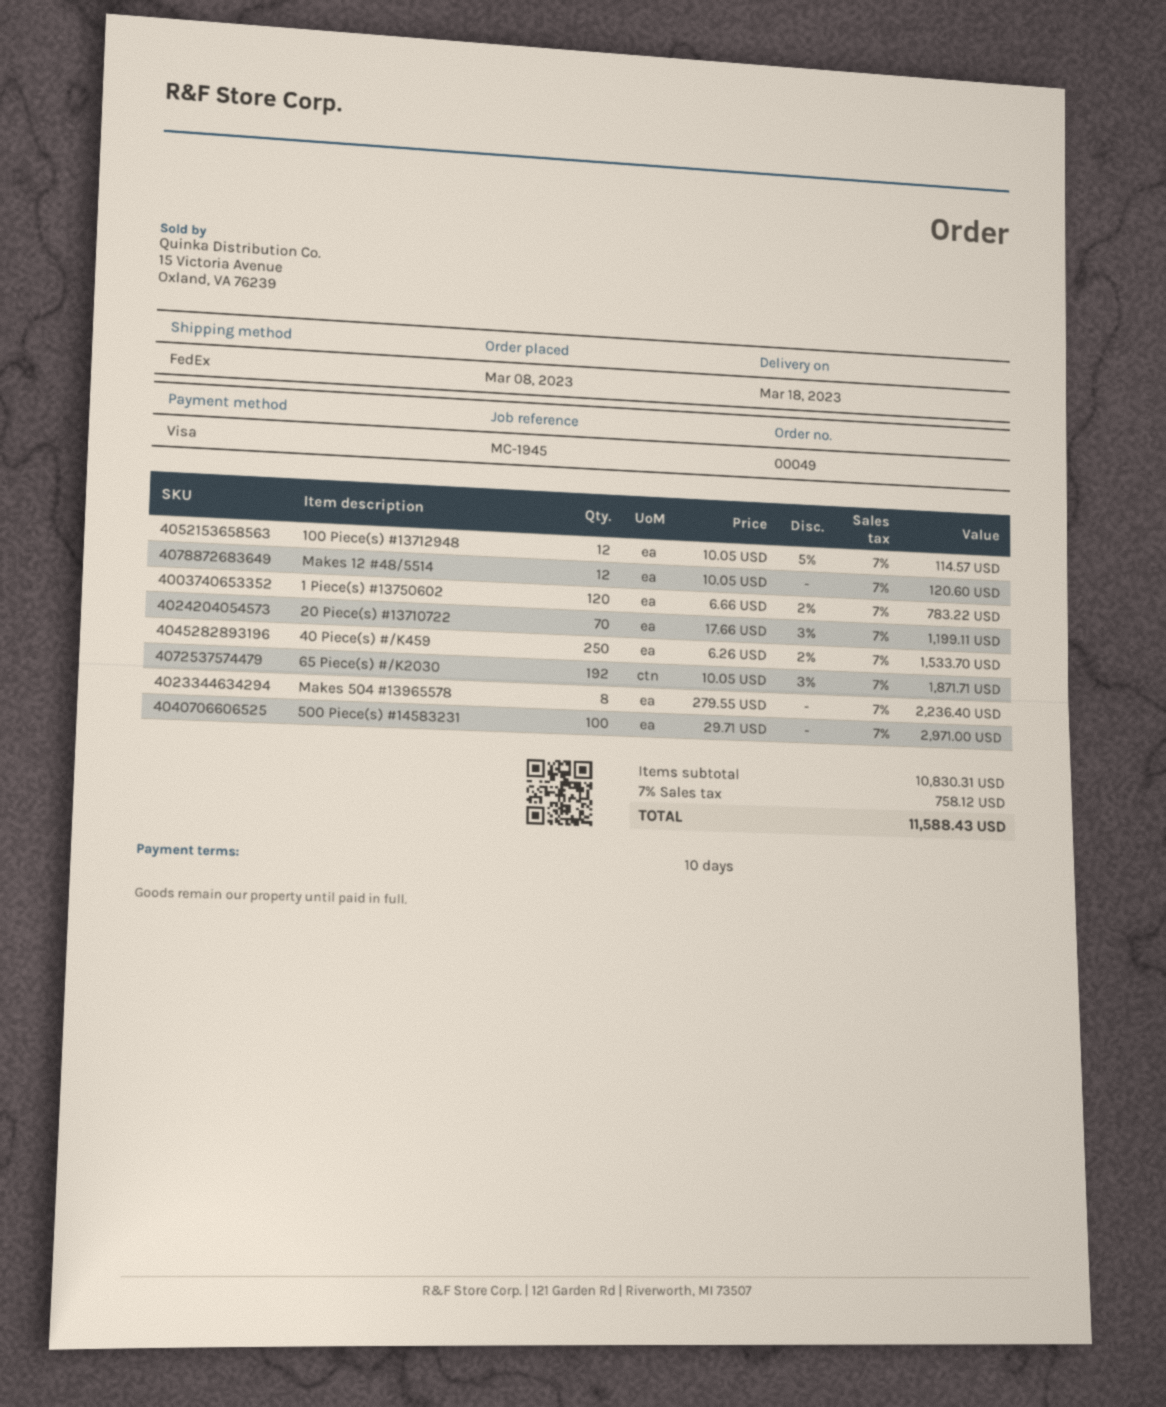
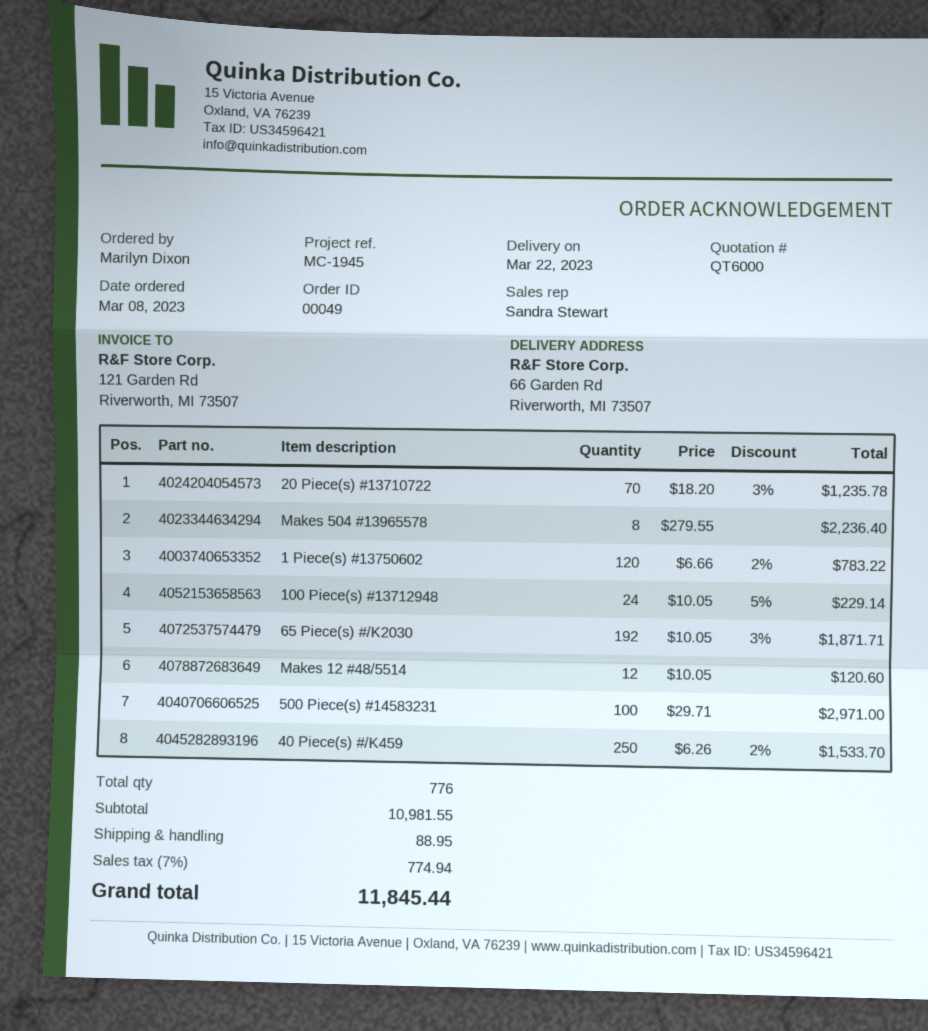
delivery date: 2023-03-18 -> 2023-03-22
100 Piece(s) #13712948: 12 x 10.05 - 5% = 114.57 -> 24 x 10.05 - 5% = 229.14
20 Piece(s) #13710722: 70 x 17.66 - 3% = 1199.11 -> 70 x 18.20 - 3% = 1235.78
subtotal: 10830.31 -> 10981.55
shipping: none -> 88.95
tax: 7% = 758.12 -> 7% = 774.94
total: 11588.43 -> 11845.44

